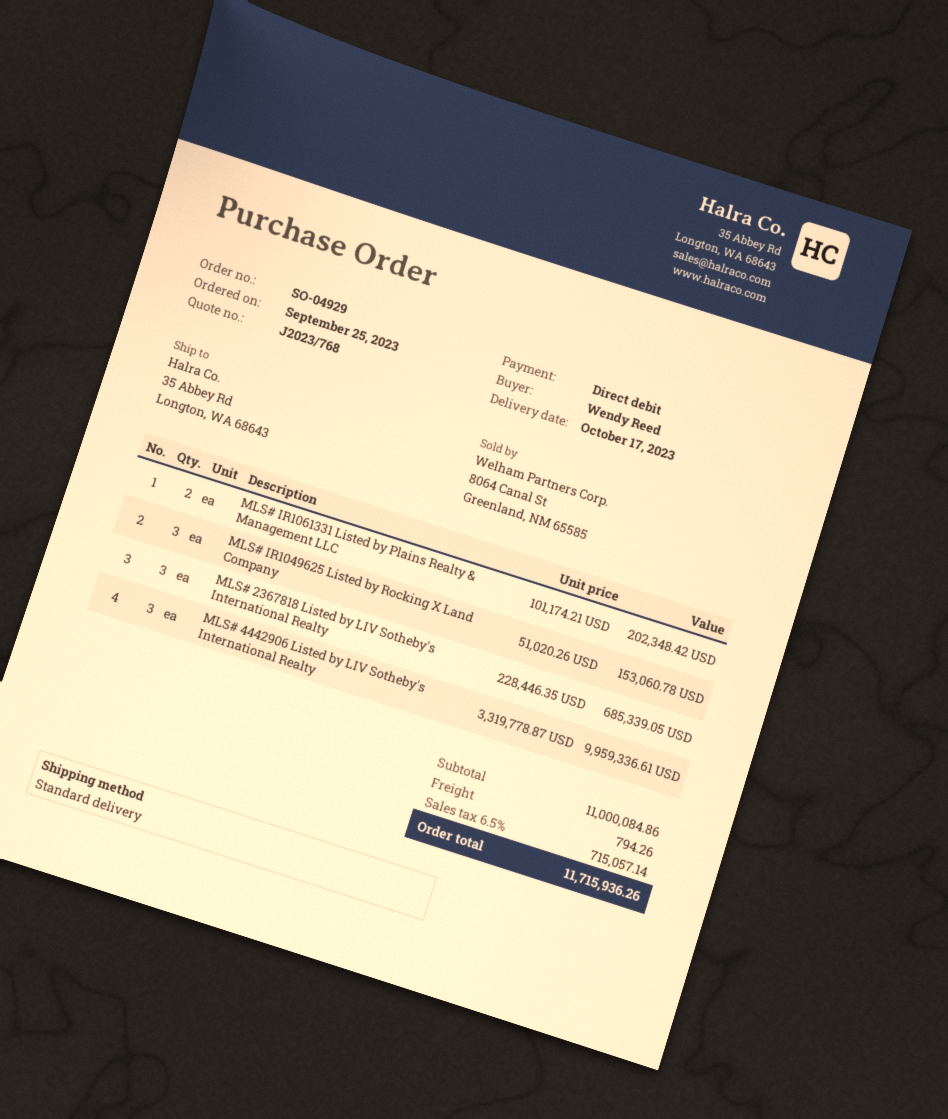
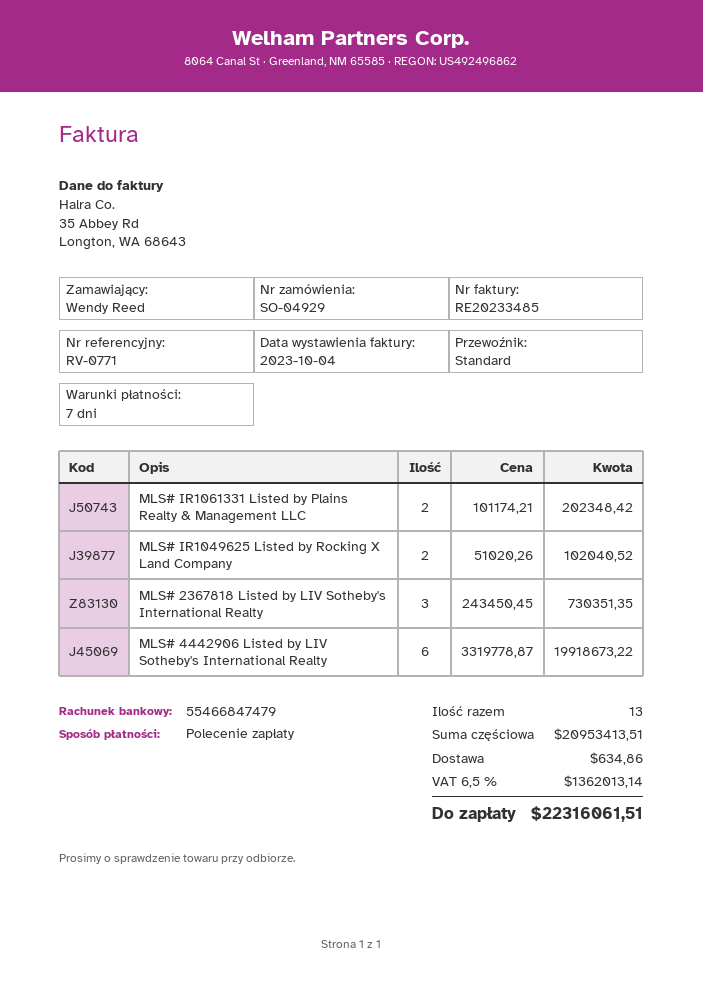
MLS# IR1049625 Listed by Rocking X Land Company: 3 x 51020.26 = 153060.78 -> 2 x 51020.26 = 102040.52
MLS# 2367818 Listed by LIV Sotheby's International Realty: 3 x 228446.35 = 685339.05 -> 3 x 243450.45 = 730351.35
MLS# 4442906 Listed by LIV Sotheby's International Realty: 3 x 3319778.87 = 9959336.61 -> 6 x 3319778.87 = 19918673.22
subtotal: 11000084.86 -> 20953413.51
shipping: 794.26 -> 634.86
tax: 6.5% = 715057.14 -> 6.5% = 1362013.14
total: 11715936.26 -> 22316061.51

